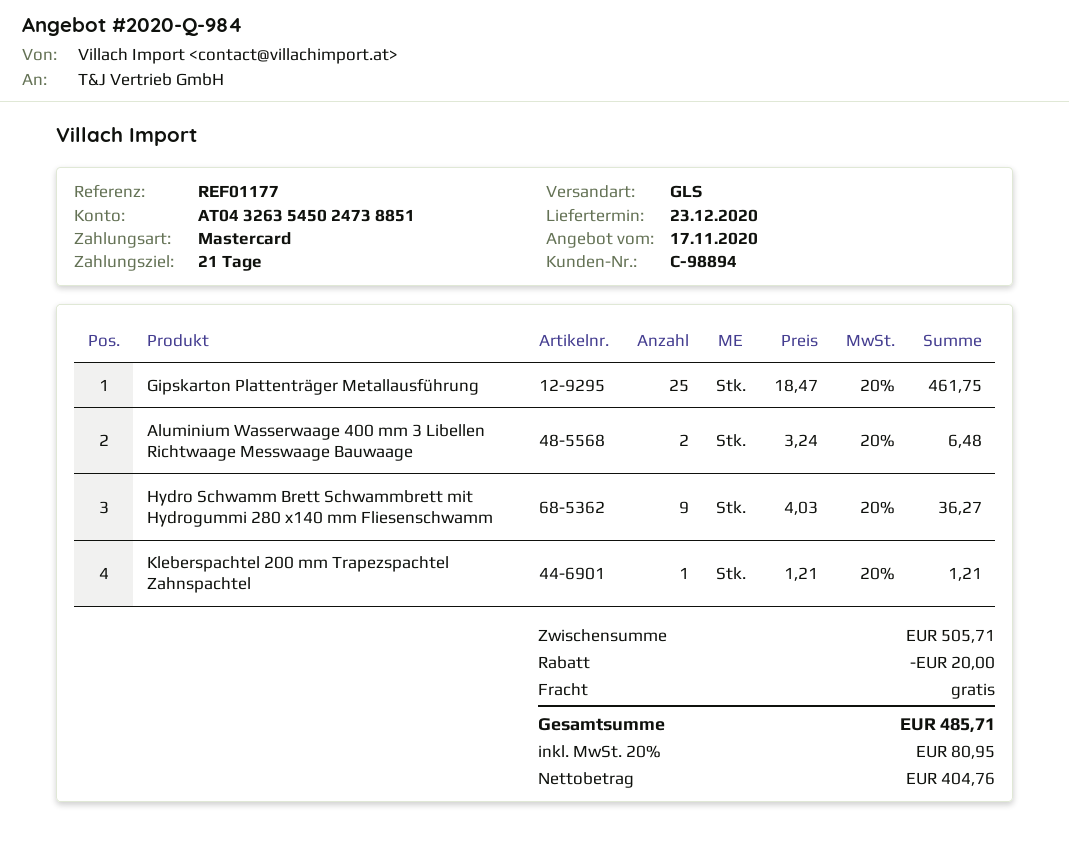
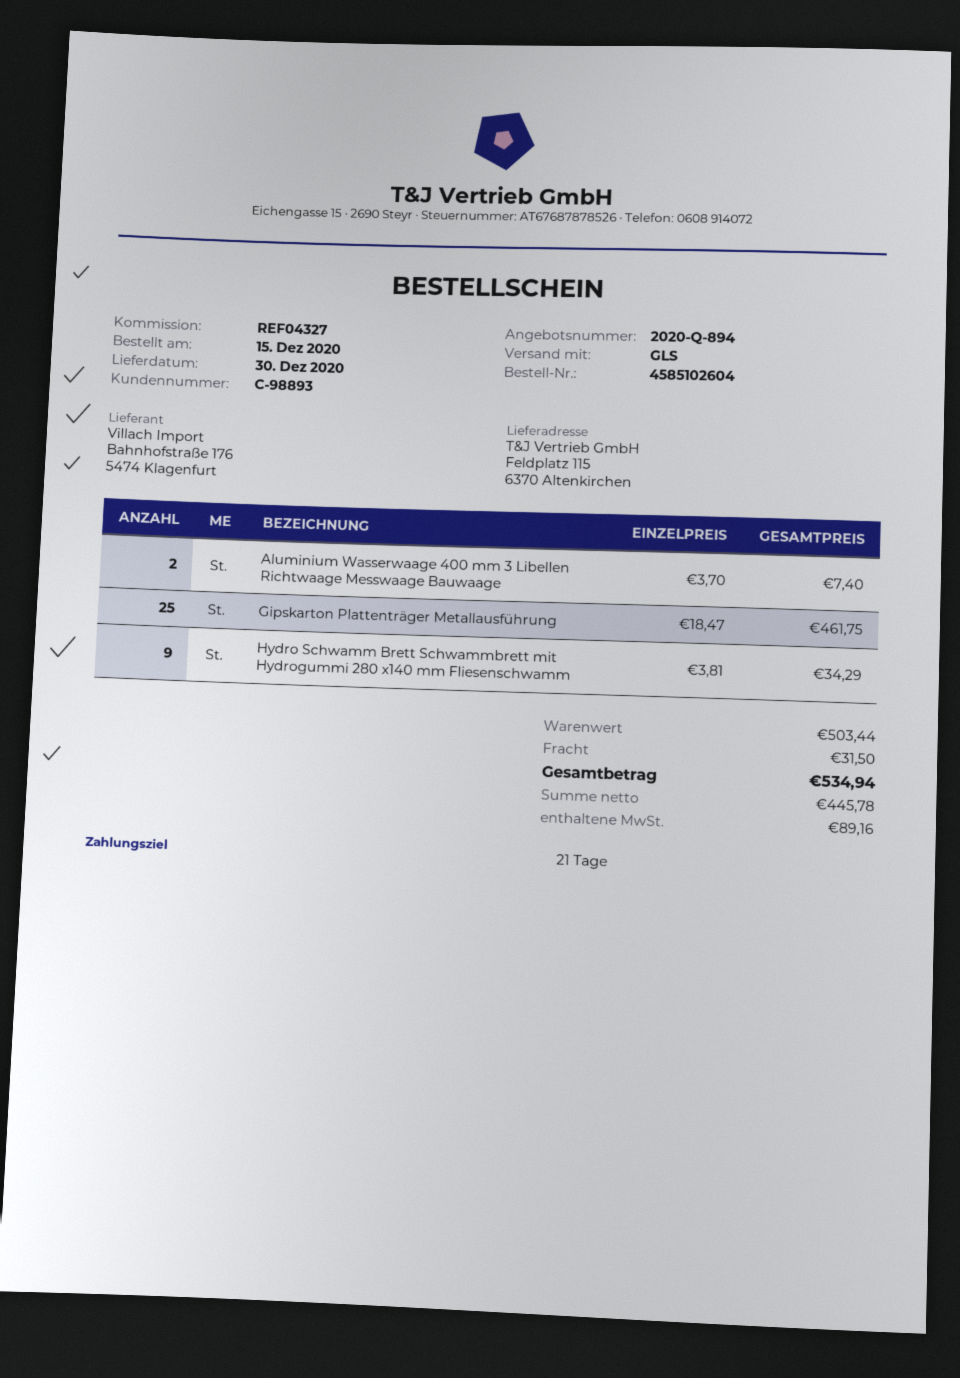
quote number: 2020-Q-984 -> 2020-Q-894
delivery date: 2020-12-23 -> 2020-12-30
customer number: C-98894 -> C-98893
reference: REF01177 -> REF04327
Aluminium Wasserwaage 400 mm 3 Libellen Richtwaage Messwaage Bauwaage: 2 x 3.24 = 6.48 -> 2 x 3.70 = 7.40
Hydro Schwamm Brett Schwammbrett mit Hydrogummi 280 x140 mm Fliesenschwamm: 9 x 4.03 = 36.27 -> 9 x 3.81 = 34.29
Kleberspachtel 200 mm Trapezspachtel Zahnspachtel: 1 x 1.21 = 1.21 -> none
subtotal: 505.71 -> 503.44
discount: 20.00 -> none
shipping: 0.00 -> 31.50
net: 404.76 -> 445.78
tax: 80.95 -> 89.16
total: 485.71 -> 534.94

